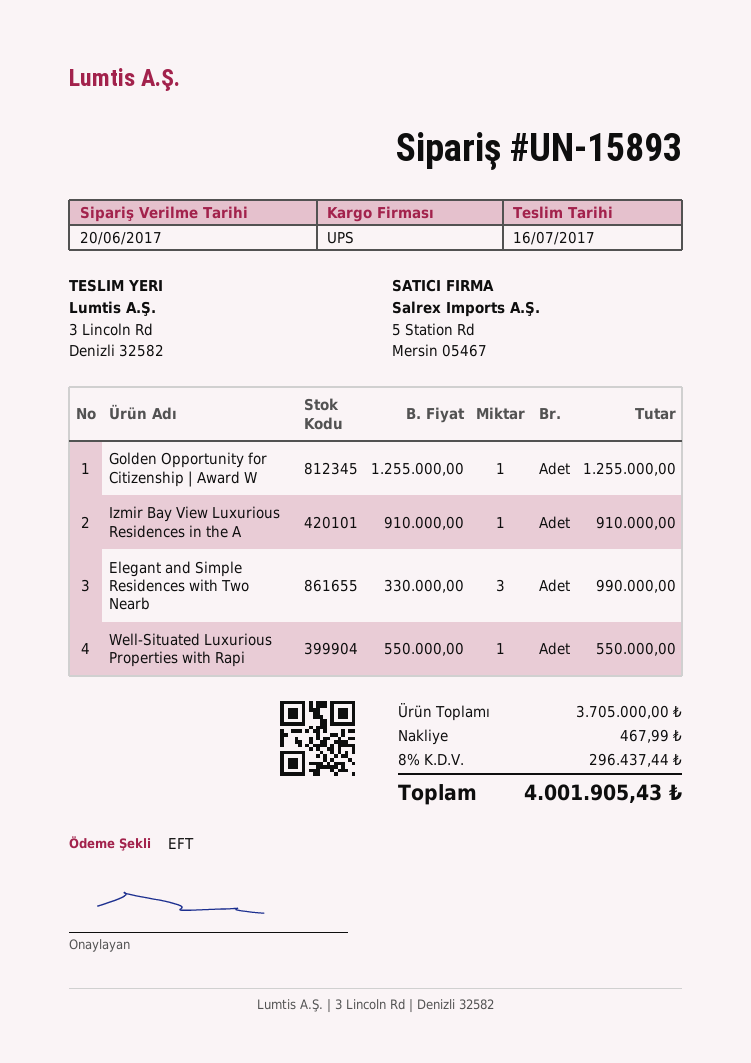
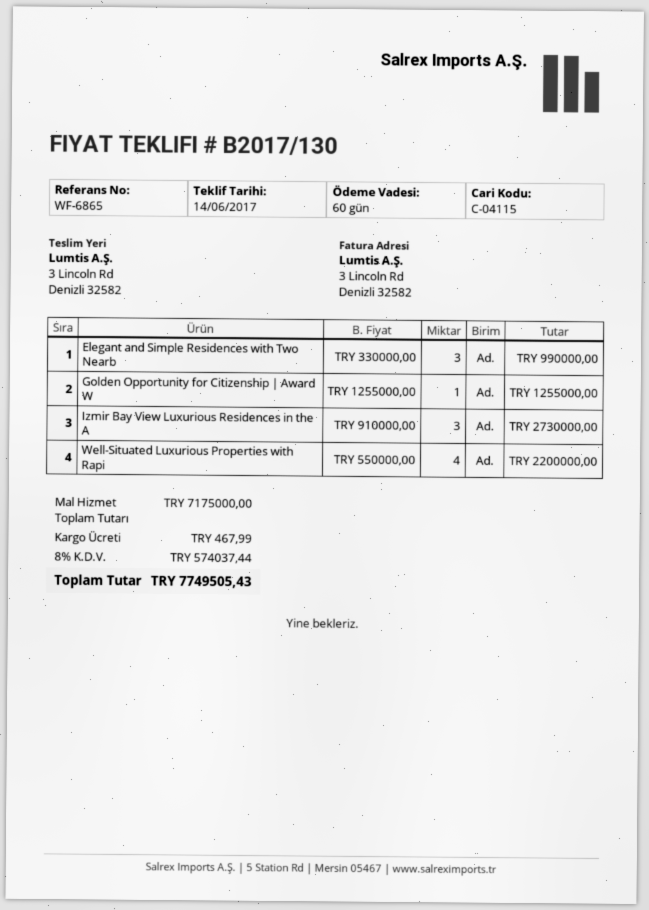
Izmir Bay View Luxurious Residences in the A: 1 x 910000.00 = 910000.00 -> 3 x 910000.00 = 2730000.00
Well-Situated Luxurious Properties with Rapi: 1 x 550000.00 = 550000.00 -> 4 x 550000.00 = 2200000.00
subtotal: 3705000.00 -> 7175000.00
tax: 8% = 296437.44 -> 8% = 574037.44
total: 4001905.43 -> 7749505.43

